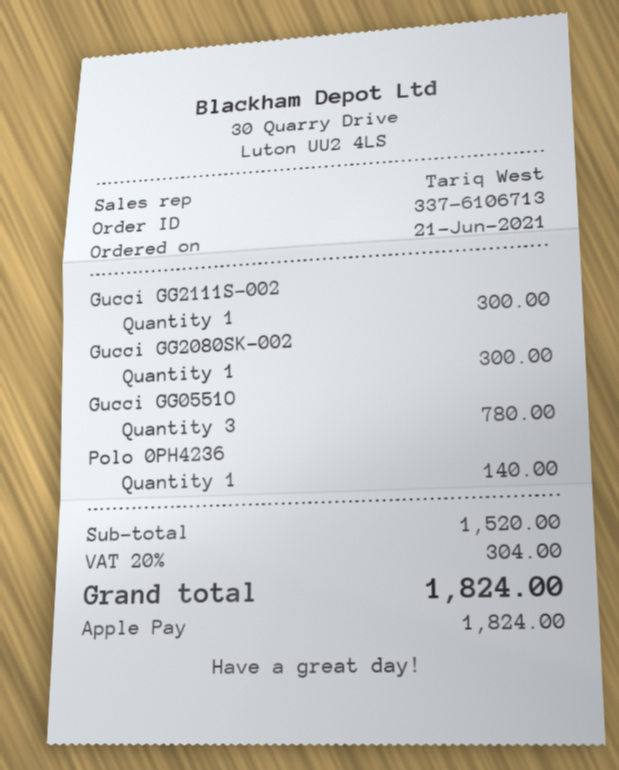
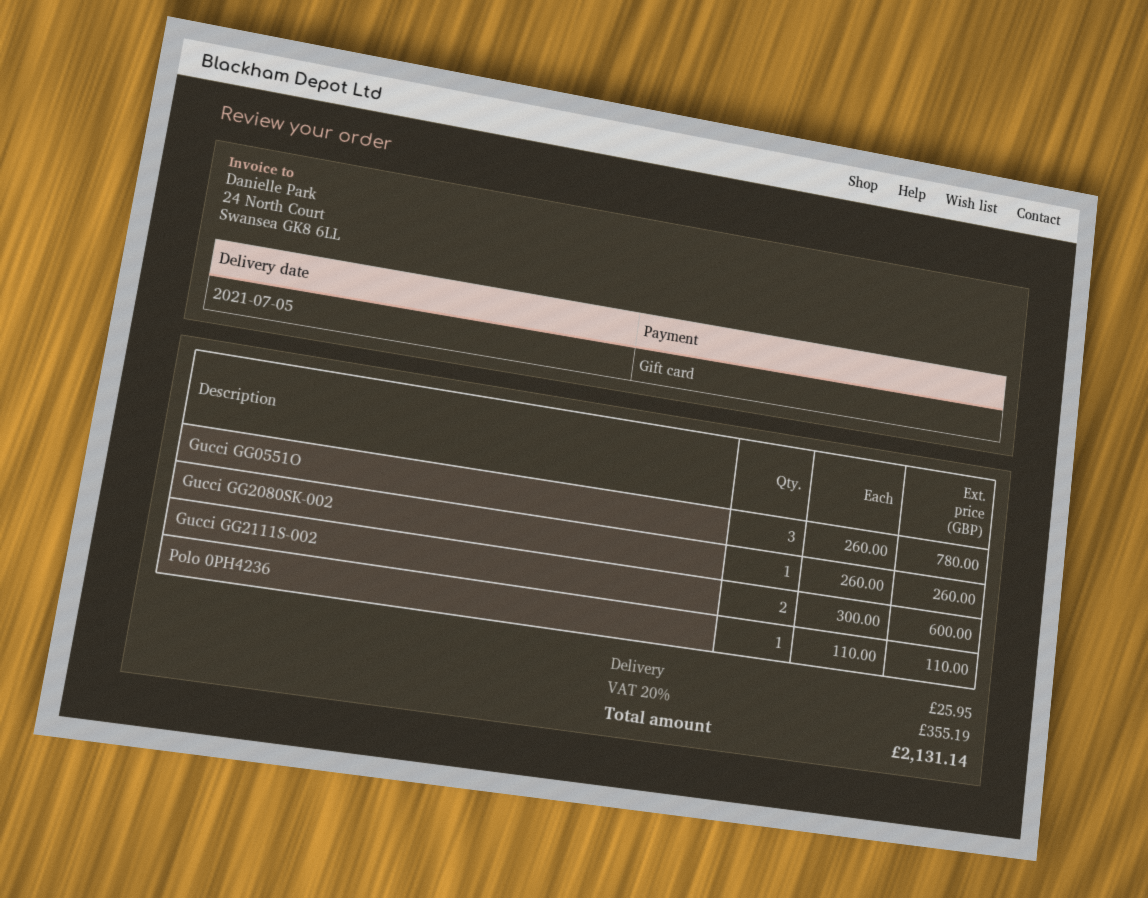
payment method: Apple Pay -> gift card
Gucci GG2111S-002: 1 for 300.00 -> 2 for 600.00
Gucci GG2080SK-002: 1 for 300.00 -> 1 for 260.00
Polo 0PH4236: 1 for 140.00 -> 1 for 110.00
shipping: none -> 25.95
tax: 20% = 304.00 -> 20% = 355.19
total: 1824.00 -> 2131.14

